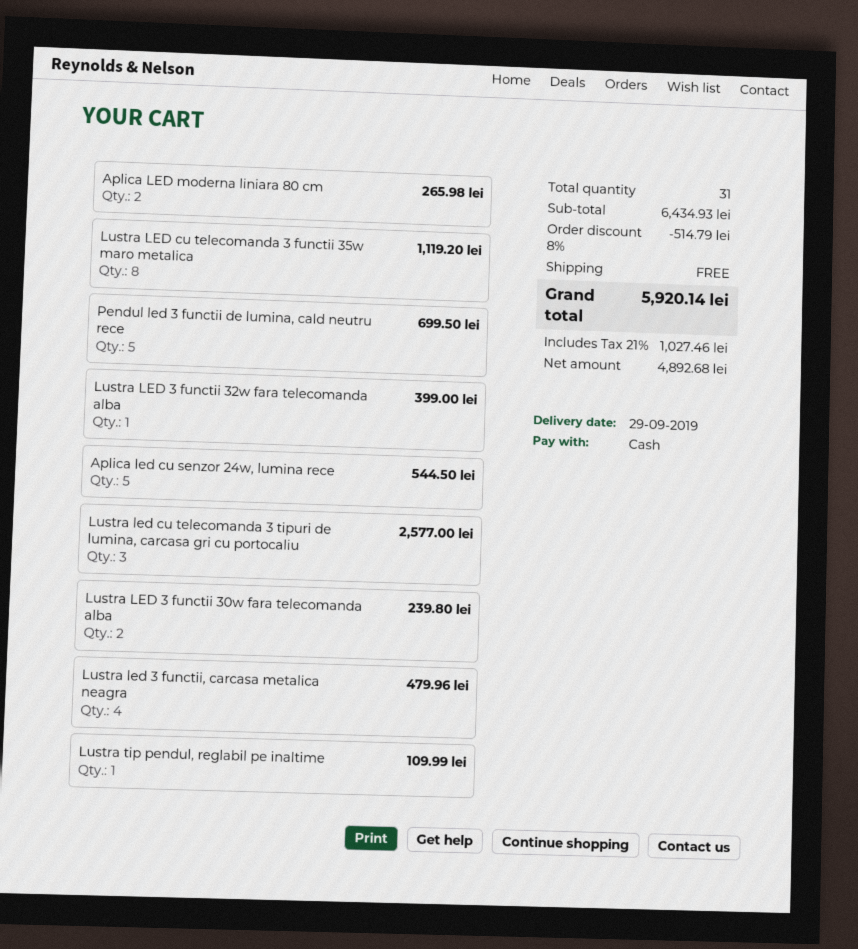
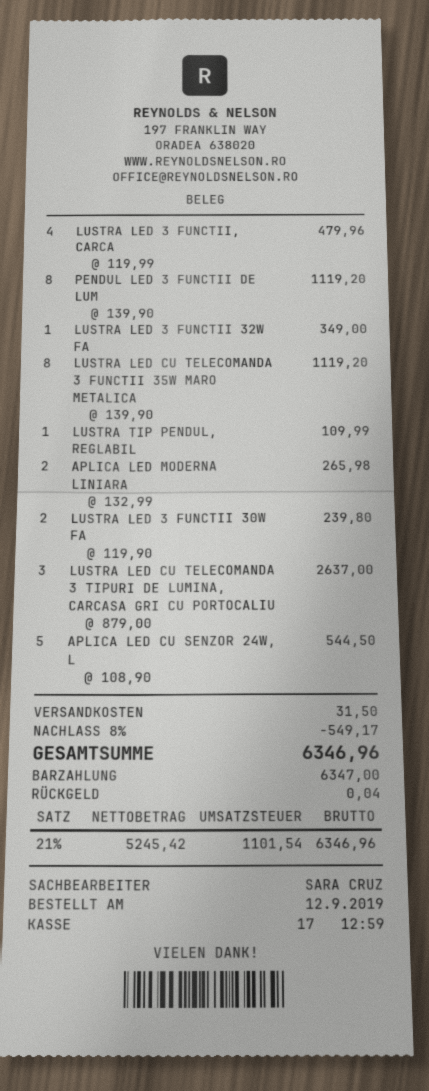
Pendul led 3 functii de lumina, cald neutru rece: 5 for 699.50 -> 8 for 1119.20
Lustra LED 3 functii 32w fara telecomanda alba: 1 for 399.00 -> 1 for 349.00
Lustra led cu telecomanda 3 tipuri de lumina, carcasa gri cu portocaliu: 3 for 2577.00 -> 3 for 2637.00
discount: 8% = 514.79 -> 8% = 549.17
shipping: 0.00 -> 31.50
net: 4892.68 -> 5245.42
tax: 21% = 1027.46 -> 21% = 1101.54
total: 5920.14 -> 6346.96

